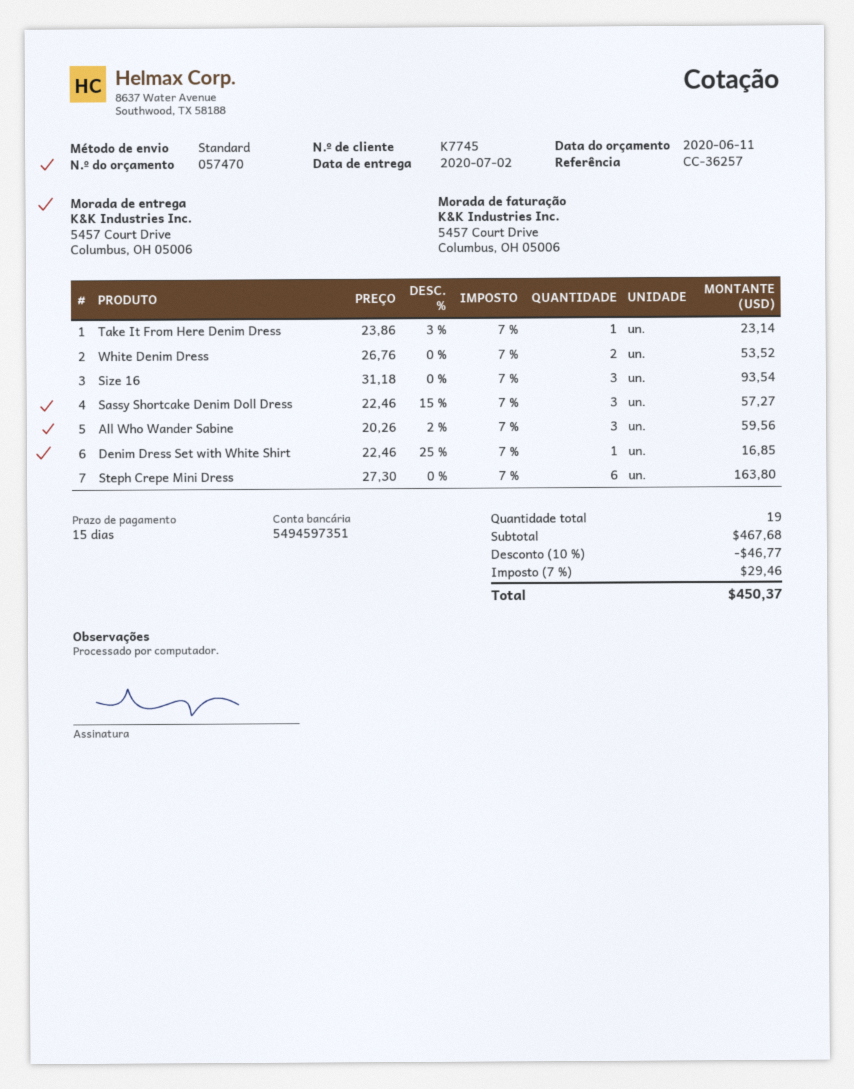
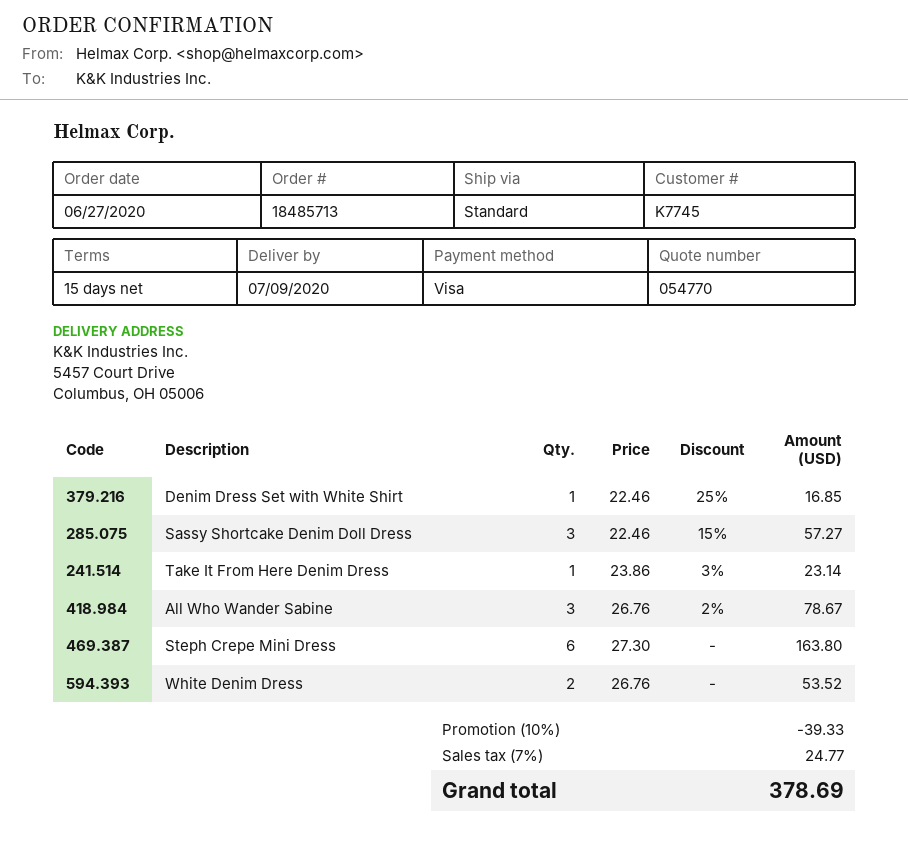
quote number: 057470 -> 054770
delivery date: 2020-07-02 -> 2020-07-09
Size 16: 3 x 31.18 = 93.54 -> none
All Who Wander Sabine: 3 x 20.26 - 2% = 59.56 -> 3 x 26.76 - 2% = 78.67
discount: 10% = 46.77 -> 10% = 39.33
tax: 7% = 29.46 -> 7% = 24.77
total: 450.37 -> 378.69

